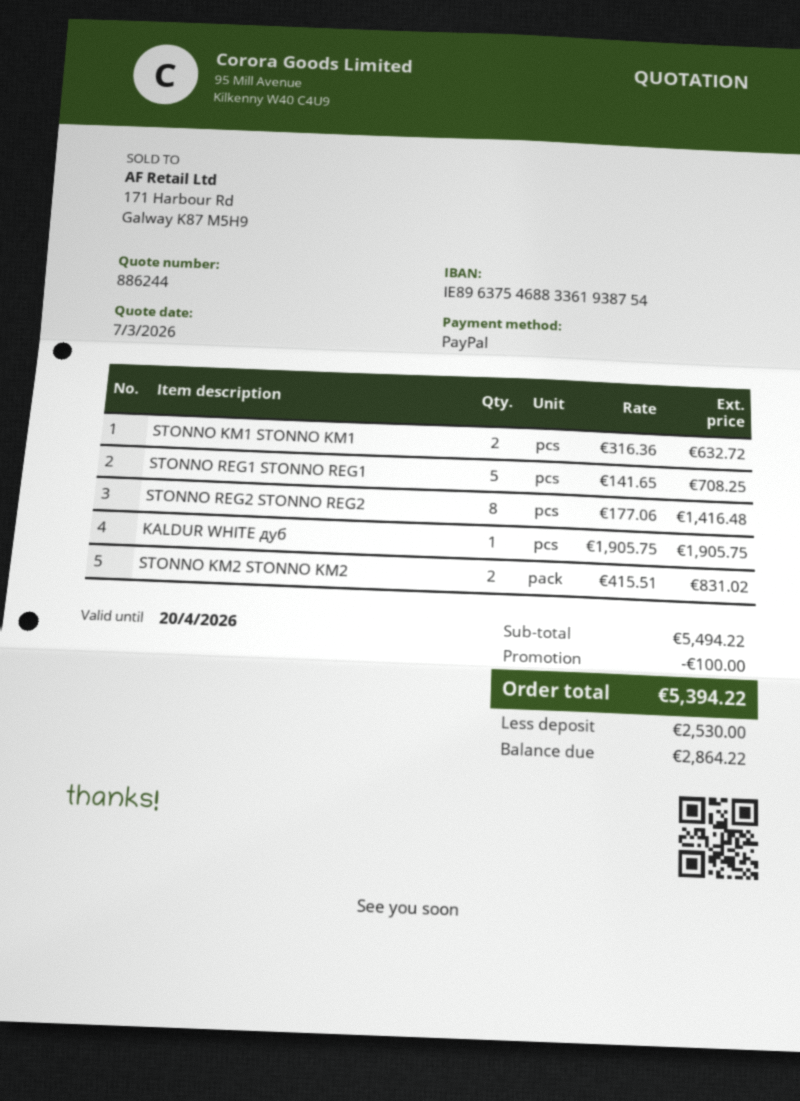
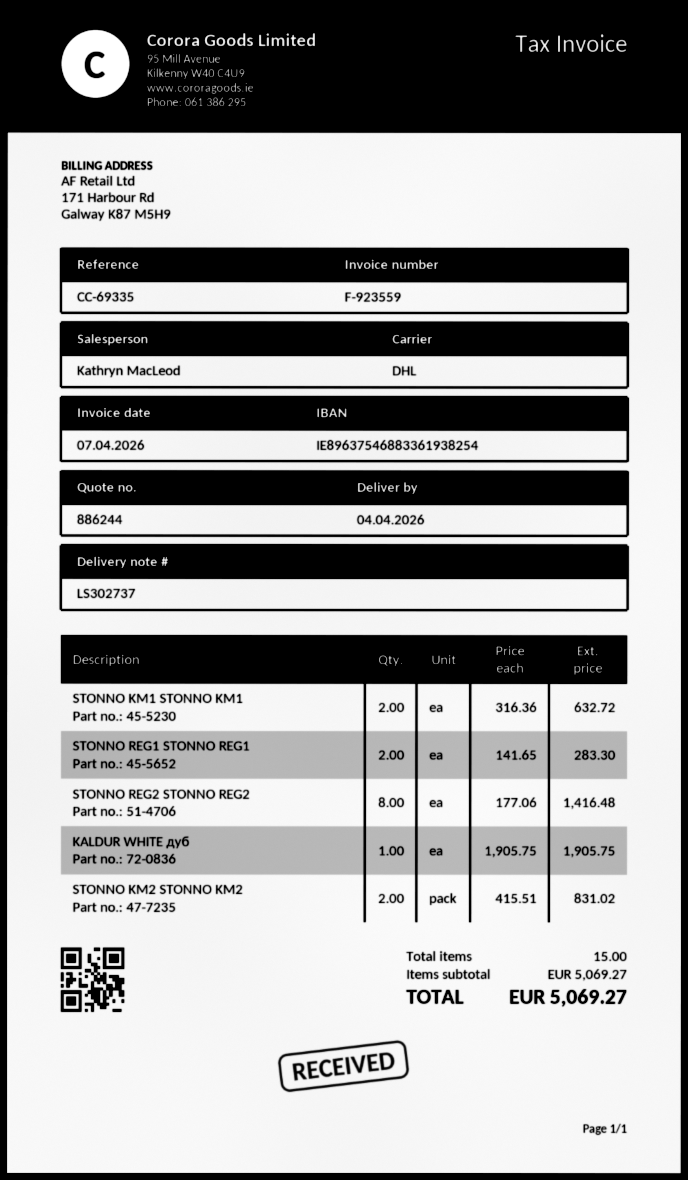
bank account: IE89637546883361938754 -> IE89637546883361938254
STONNO REG1 STONNO REG1: 5 x 141.65 = 708.25 -> 2 x 141.65 = 283.30
subtotal: 5494.22 -> 5069.27
discount: 100.00 -> none
total: 5394.22 -> 5069.27

